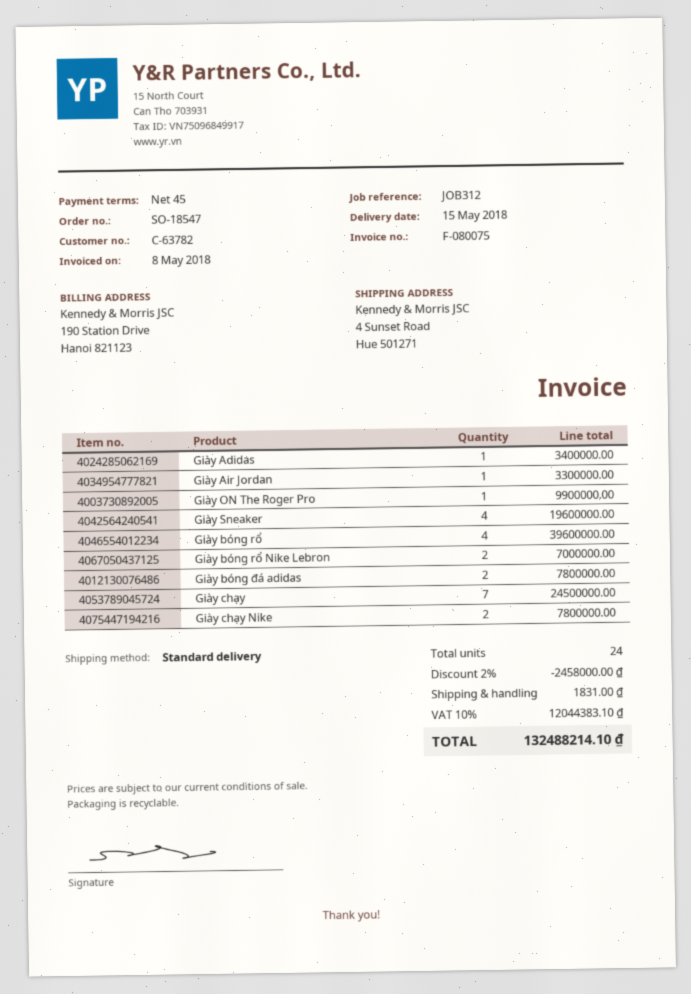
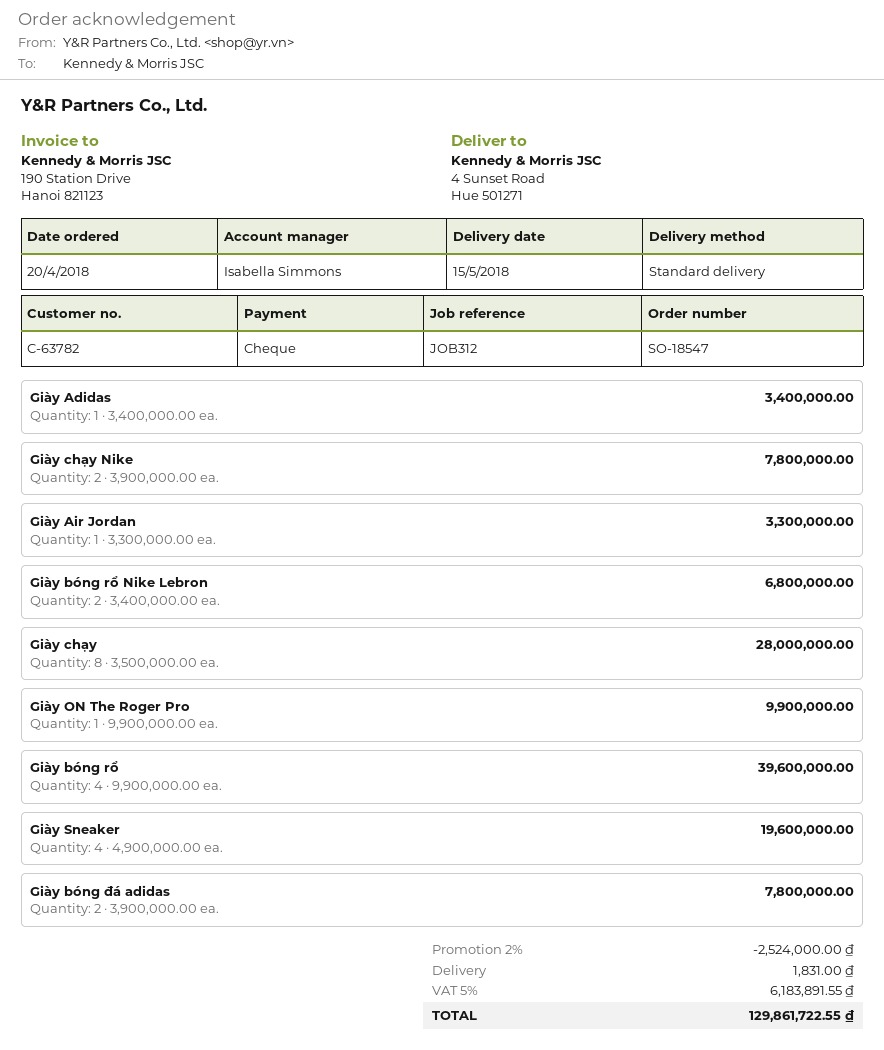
Giày bóng rổ Nike Lebron: 2 for 7000000.00 -> 2 for 6800000.00
Giày chạy: 7 for 24500000.00 -> 8 for 28000000.00
discount: 2% = 2458000.00 -> 2% = 2524000.00
tax: 10% = 12044383.10 -> 5% = 6183891.55
total: 132488214.10 -> 129861722.55

